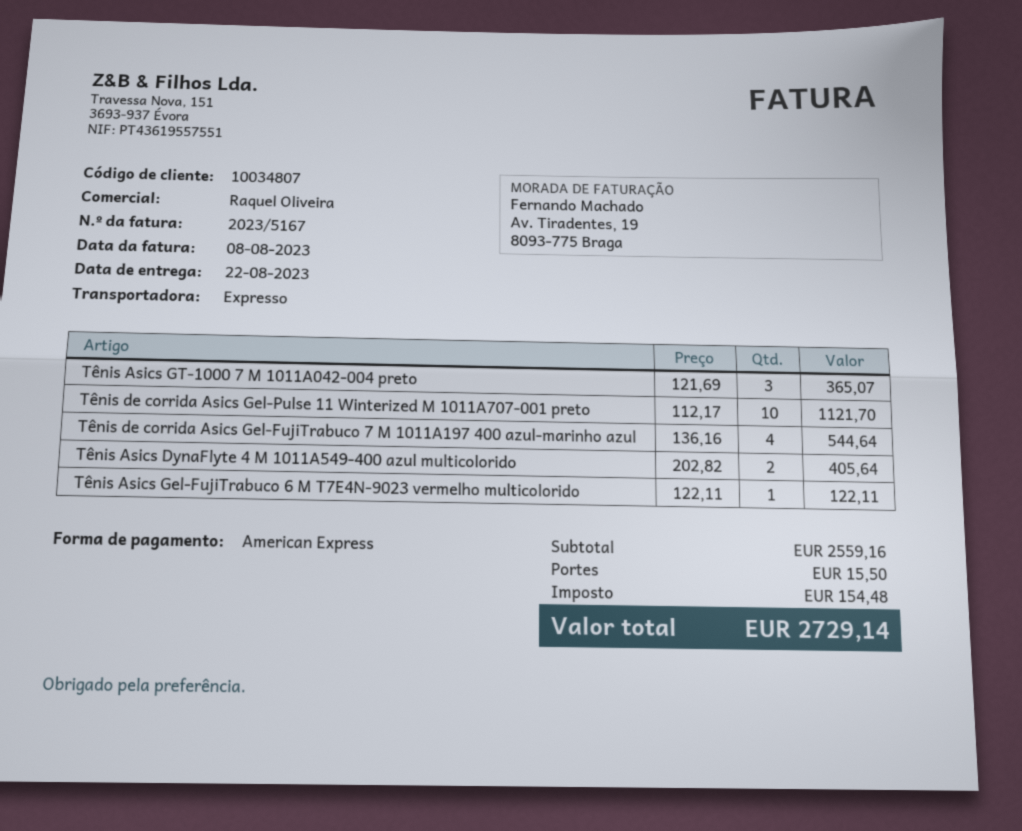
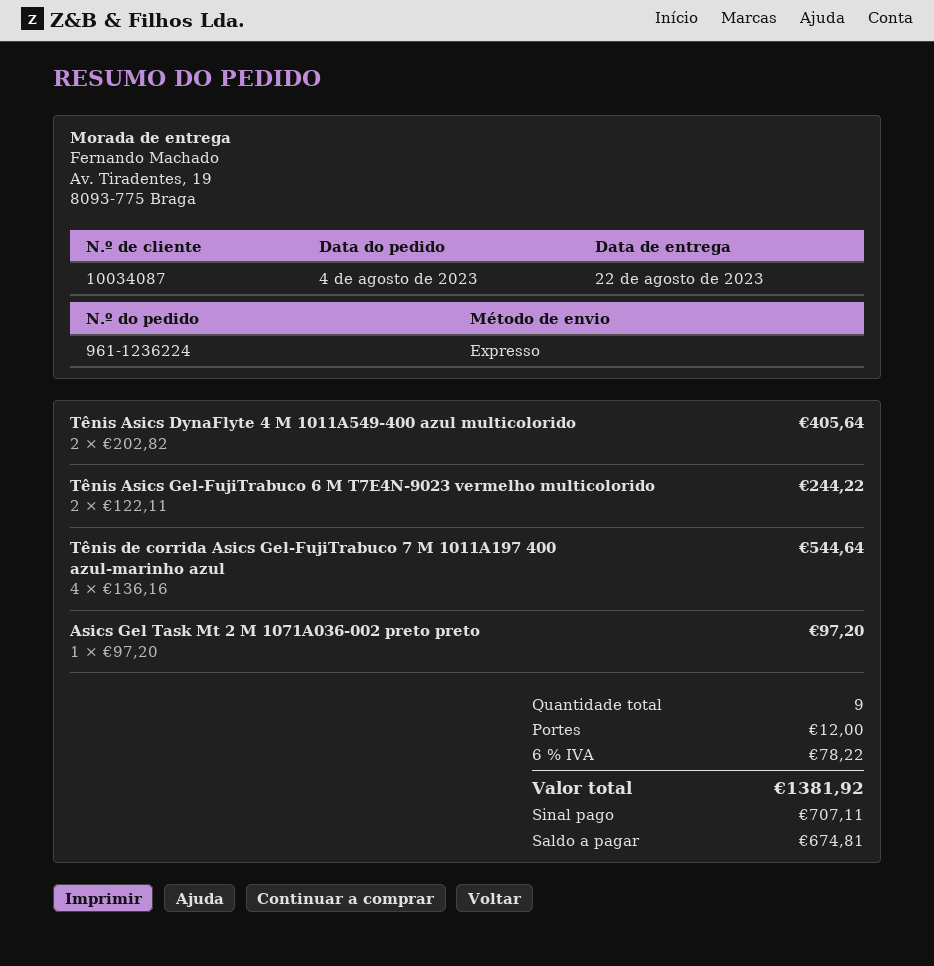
customer number: 10034807 -> 10034087
Tênis Asics GT-1000 7 M 1011A042-004 preto: 3 x 121.69 = 365.07 -> none
Tênis de corrida Asics Gel-Pulse 11 Winterized M 1011A707-001 preto: 10 x 112.17 = 1121.70 -> none
Tênis Asics Gel-FujiTrabuco 6 M T7E4N-9023 vermelho multicolorido: 1 x 122.11 = 122.11 -> 2 x 122.11 = 244.22
Asics Gel Task Mt 2 M 1071A036-002 preto preto: none -> 1 x 97.20 = 97.20
shipping: 15.50 -> 12.00
tax: 154.48 -> 78.22
total: 2729.14 -> 1381.92

